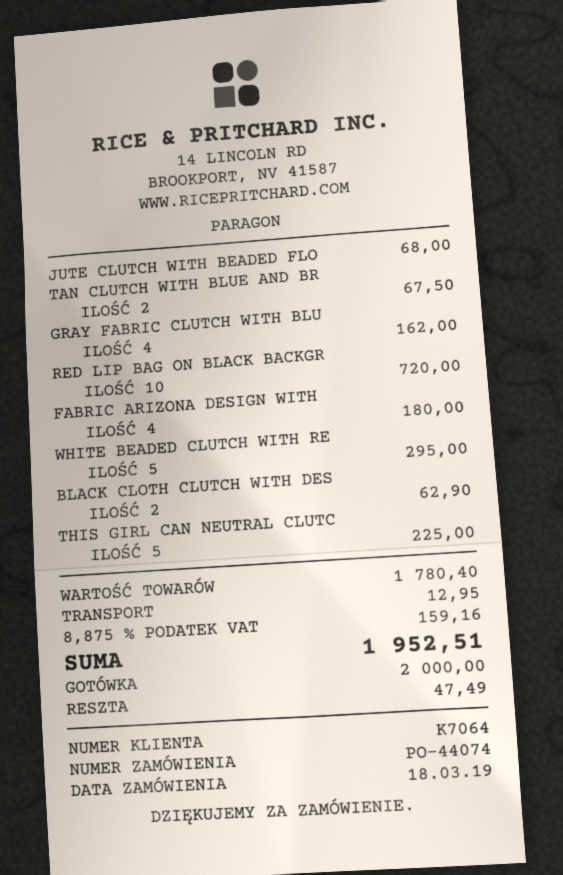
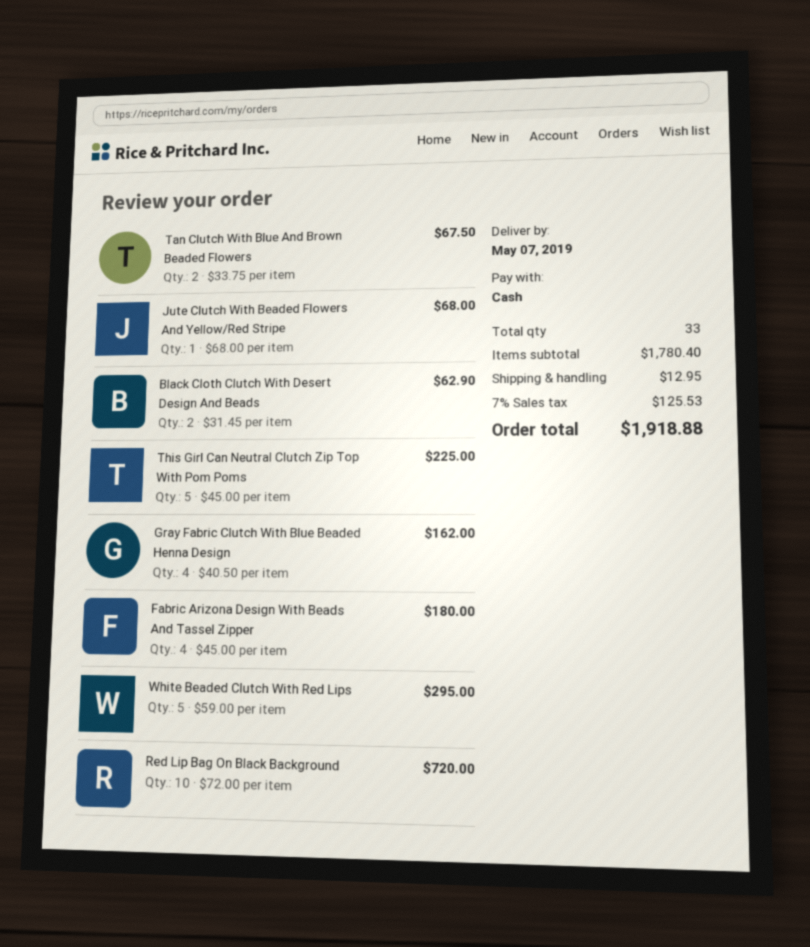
tax: 8.875% = 159.16 -> 7% = 125.53
total: 1952.51 -> 1918.88

